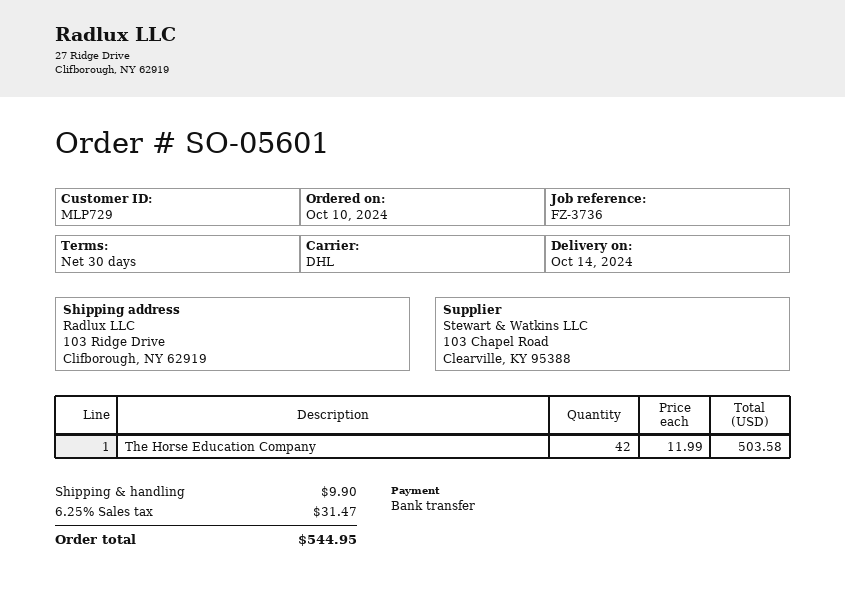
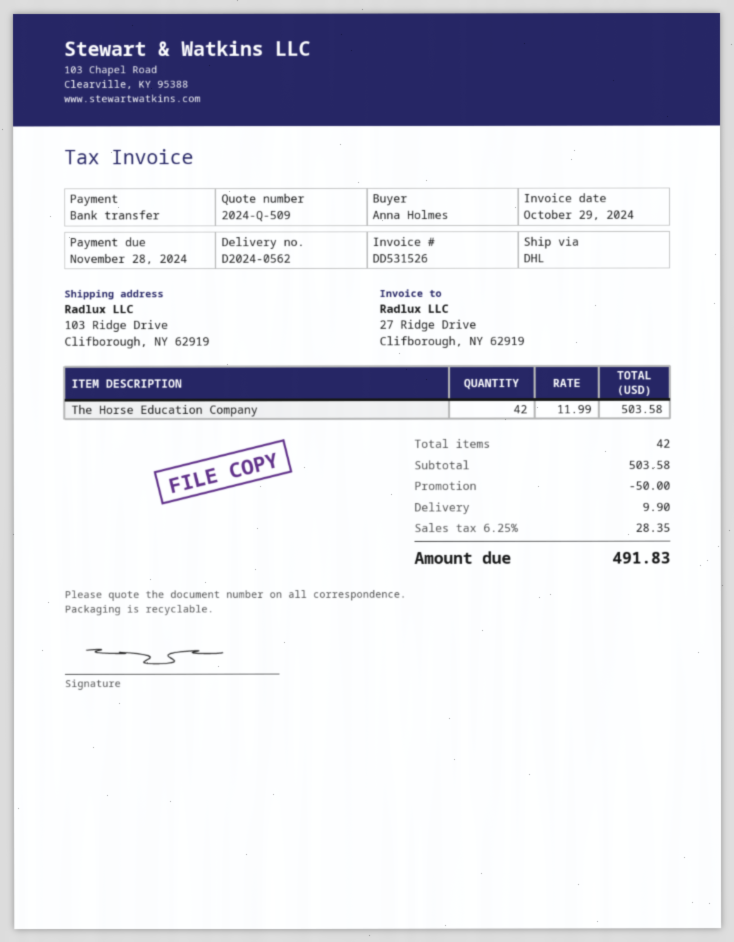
discount: none -> 50.00
tax: 6.25% = 31.47 -> 6.25% = 28.35
total: 544.95 -> 491.83

